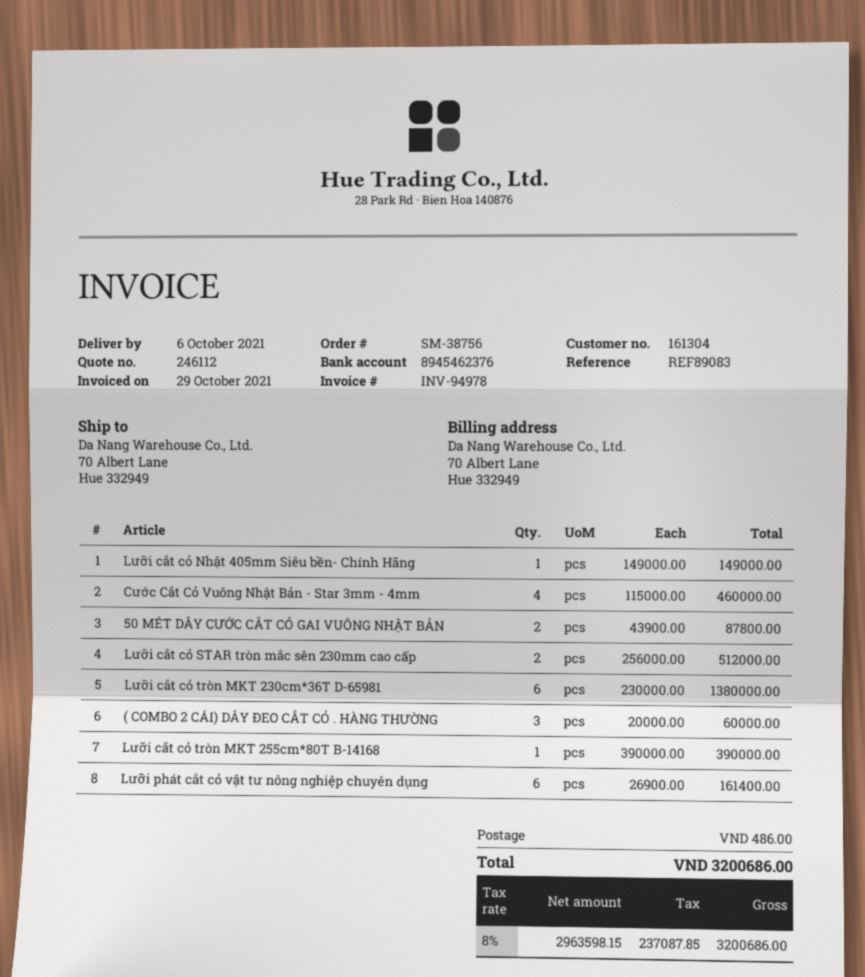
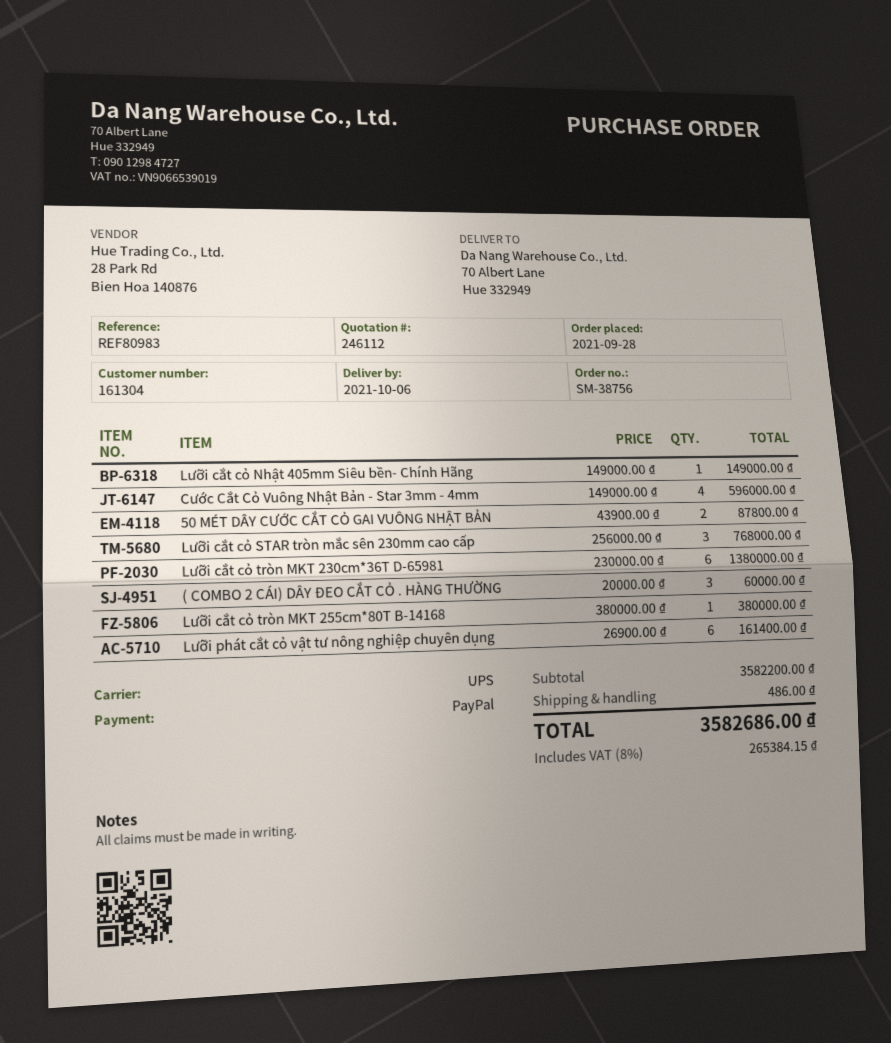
reference: REF89083 -> REF80983
Cước Cắt Cỏ Vuông Nhật Bản - Star 3mm - 4mm: 4 x 115000.00 = 460000.00 -> 4 x 149000.00 = 596000.00
Lưỡi cắt cỏ STAR tròn mắc sên 230mm cao cấp: 2 x 256000.00 = 512000.00 -> 3 x 256000.00 = 768000.00
Lưỡi cắt cỏ tròn MKT 255cm*80T B-14168: 1 x 390000.00 = 390000.00 -> 1 x 380000.00 = 380000.00
tax: 8% = 237087.85 -> 8% = 265384.15
total: 3200686.00 -> 3582686.00

